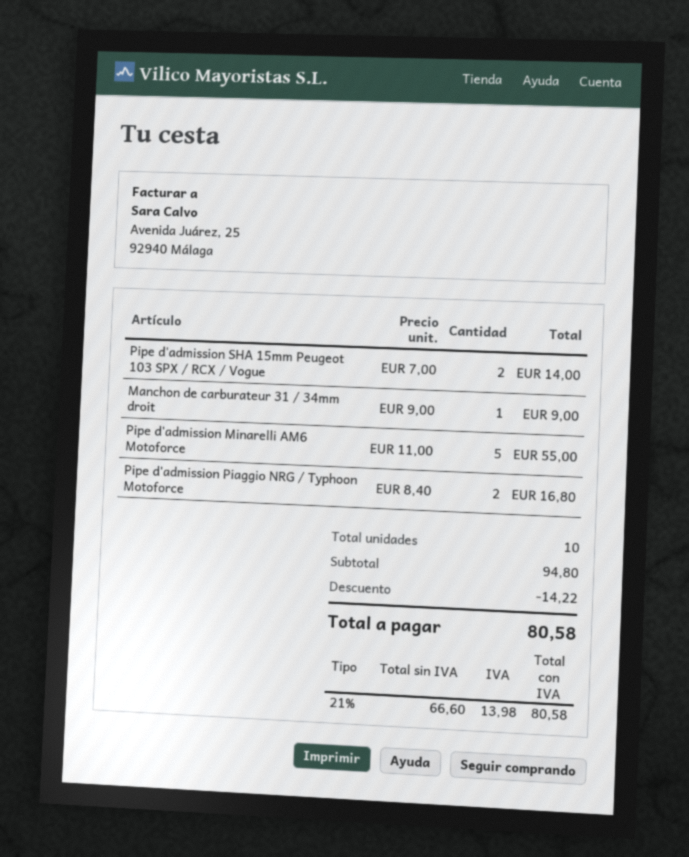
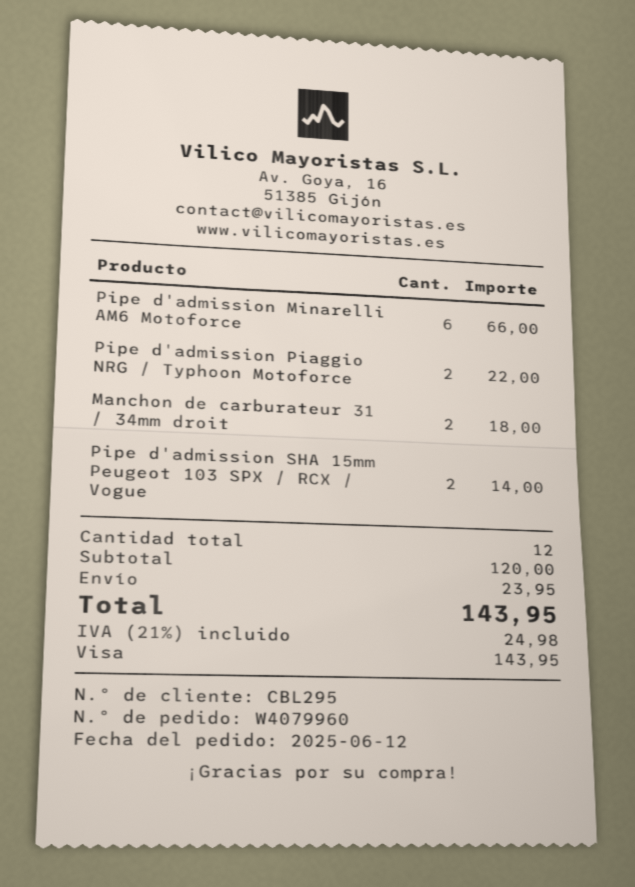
Manchon de carburateur 31 / 34mm droit: 1 for 9.00 -> 2 for 18.00
Pipe d'admission Minarelli AM6 Motoforce: 5 for 55.00 -> 6 for 66.00
Pipe d'admission Piaggio NRG / Typhoon Motoforce: 2 for 16.80 -> 2 for 22.00
total quantity: 10 -> 12
subtotal: 94.80 -> 120.00
discount: 14.22 -> none
shipping: none -> 23.95
tax: 21% = 13.98 -> 21% = 24.98
total: 80.58 -> 143.95

